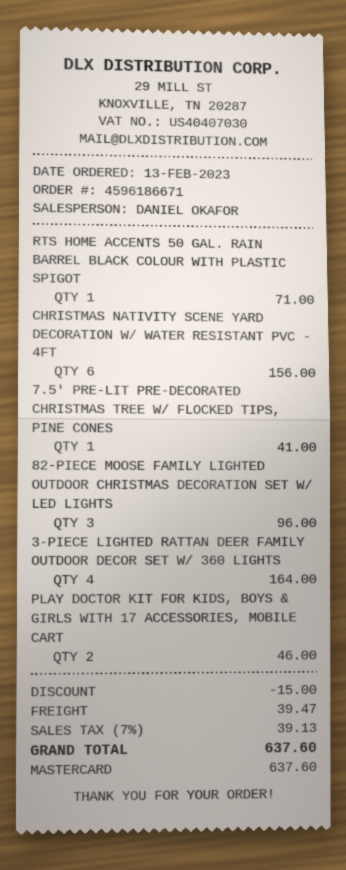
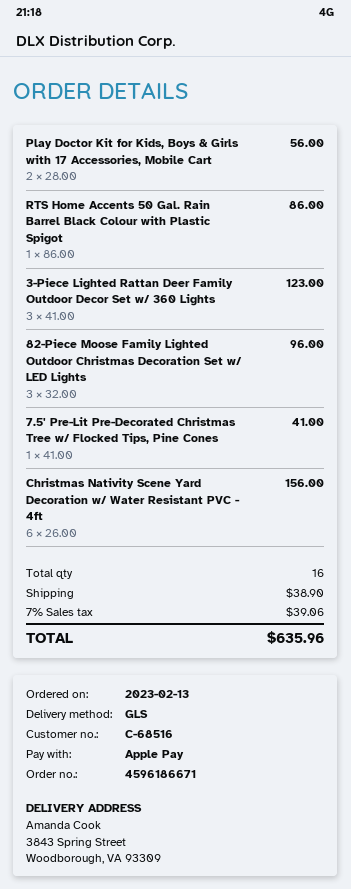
payment method: Mastercard -> Apple Pay
RTS HOME ACCENTS 50 GAL. RAIN BARREL BLACK COLOUR WITH PLASTIC SPIGOT: 1 for 71.00 -> 1 for 86.00
3-PIECE LIGHTED RATTAN DEER FAMILY OUTDOOR DECOR SET W/ 360 LIGHTS: 4 for 164.00 -> 3 for 123.00
PLAY DOCTOR KIT FOR KIDS, BOYS & GIRLS WITH 17 ACCESSORIES, MOBILE CART: 2 for 46.00 -> 2 for 56.00
discount: 15.00 -> none
shipping: 39.47 -> 38.90
tax: 7% = 39.13 -> 7% = 39.06
total: 637.60 -> 635.96

